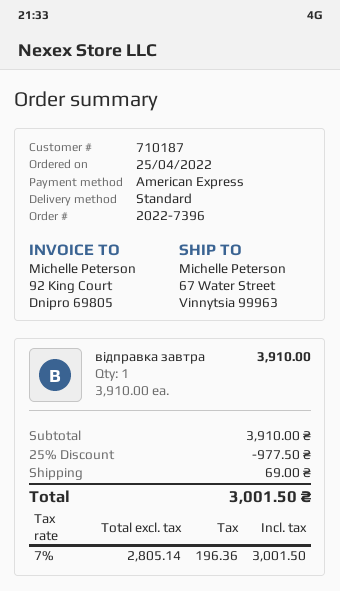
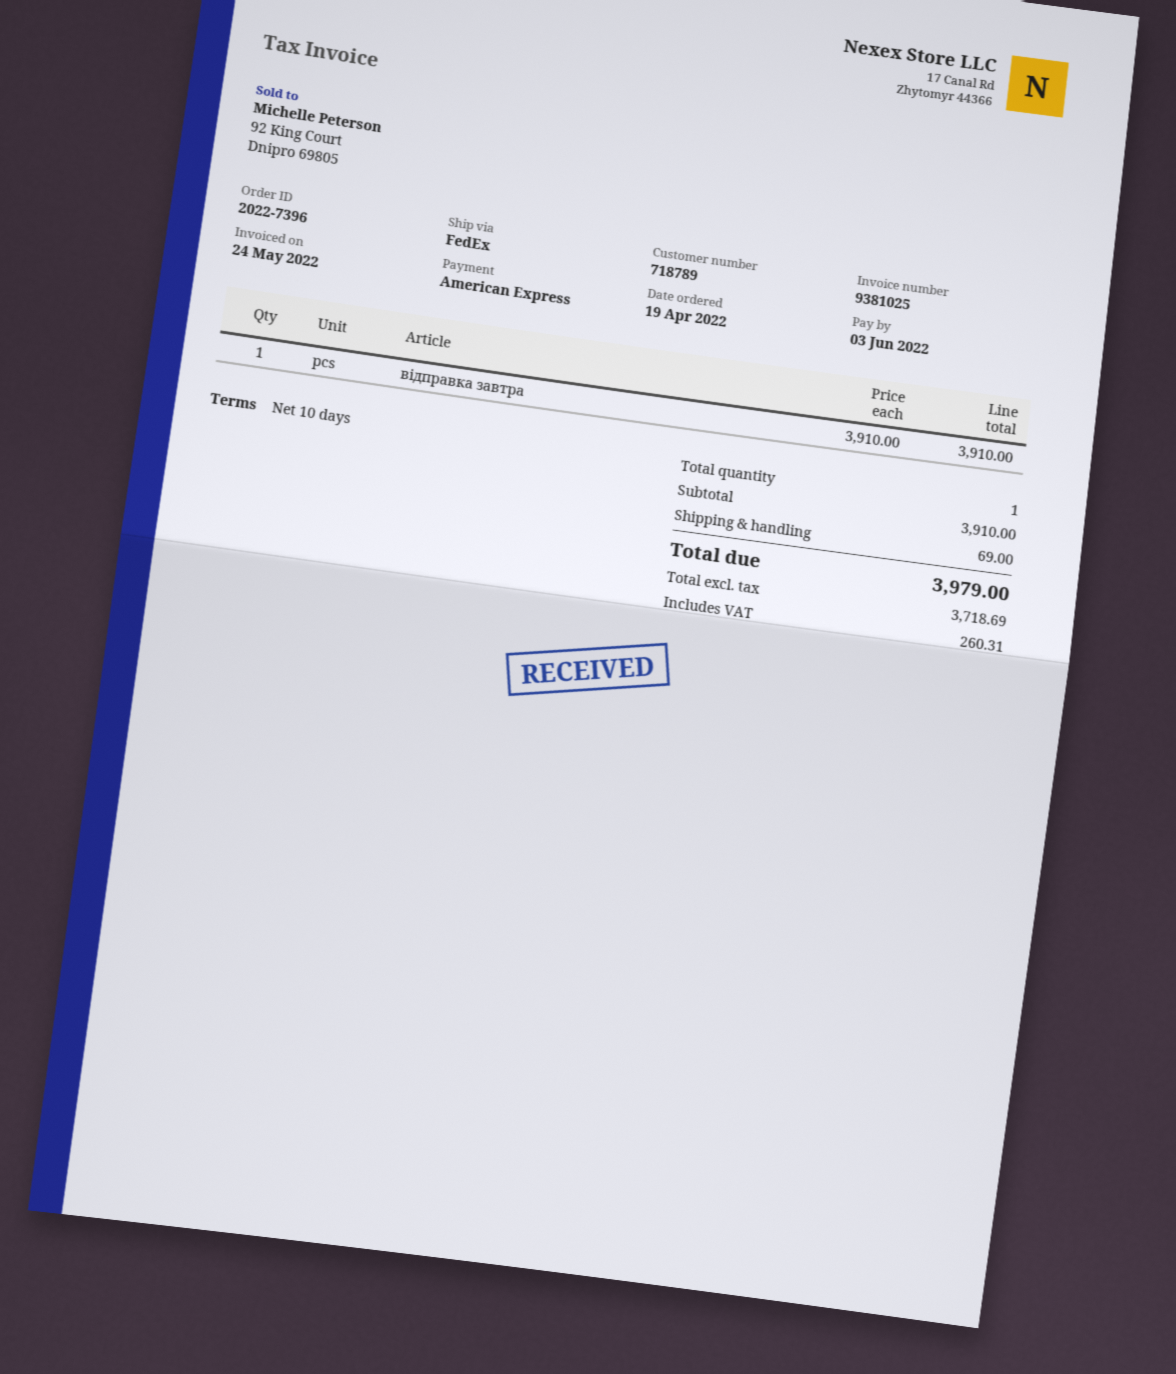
order date: 2022-04-25 -> 2022-04-19
customer number: 710187 -> 718789
shipping method: standard -> FedEx
discount: 25% = 977.50 -> none
net: 2805.14 -> 3718.69
tax: 196.36 -> 260.31
total: 3001.50 -> 3979.00

